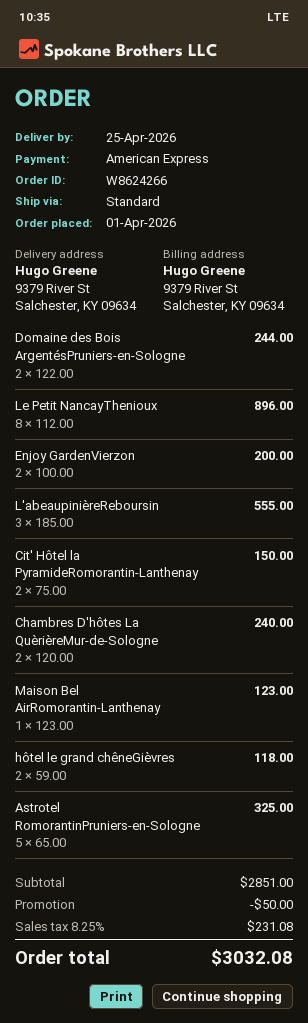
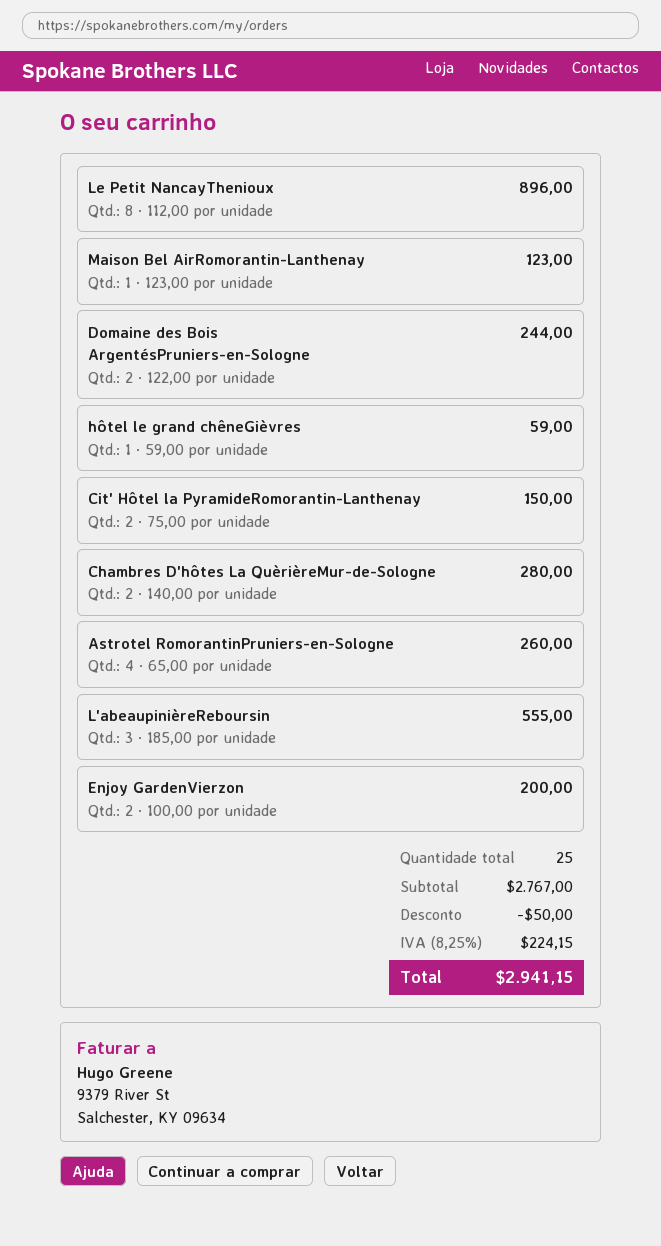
Chambres D'hôtes La QuèrièreMur-de-Sologne: 2 x 120.00 = 240.00 -> 2 x 140.00 = 280.00
hôtel le grand chêneGièvres: 2 x 59.00 = 118.00 -> 1 x 59.00 = 59.00
Astrotel RomorantinPruniers-en-Sologne: 5 x 65.00 = 325.00 -> 4 x 65.00 = 260.00
subtotal: 2851.00 -> 2767.00
tax: 8.25% = 231.08 -> 8.25% = 224.15
total: 3032.08 -> 2941.15

